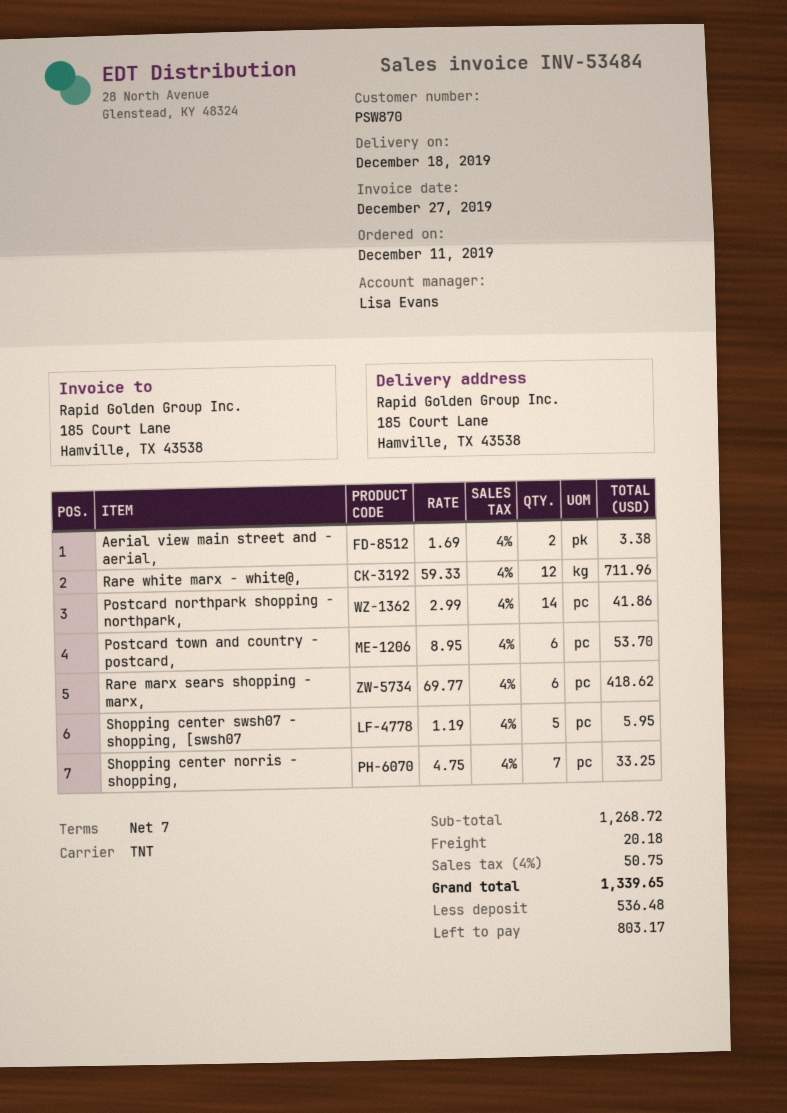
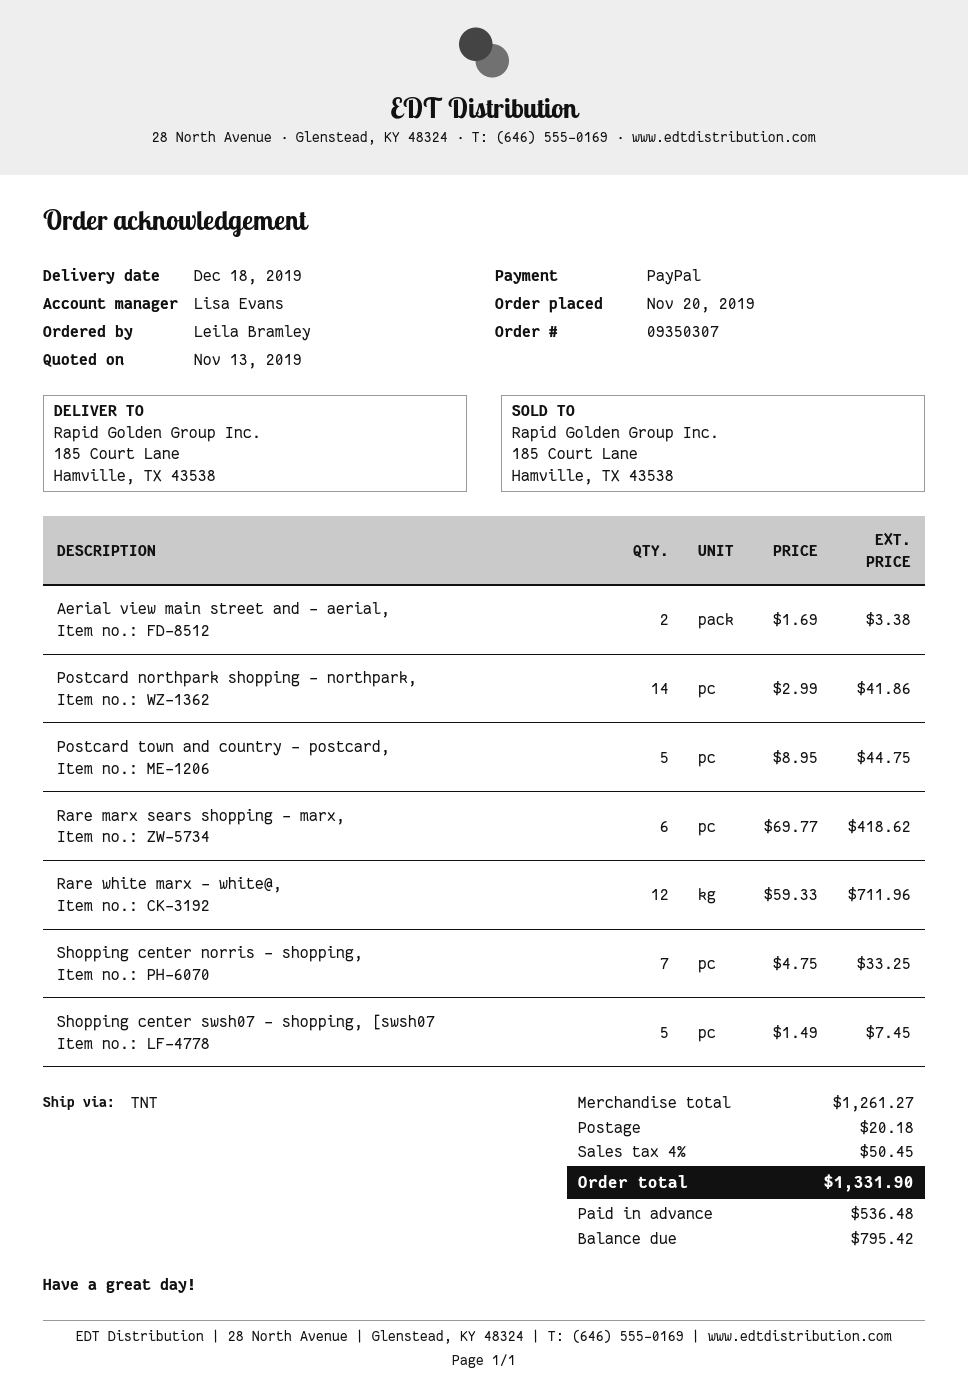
order date: 2019-12-11 -> 2019-11-20
Postcard town and country - postcard,: 6 x 8.95 = 53.70 -> 5 x 8.95 = 44.75
Shopping center swsh07 - shopping, [swsh07: 5 x 1.19 = 5.95 -> 5 x 1.49 = 7.45
subtotal: 1268.72 -> 1261.27
tax: 4% = 50.75 -> 4% = 50.45
total: 1339.65 -> 1331.90
balance: 803.17 -> 795.42

